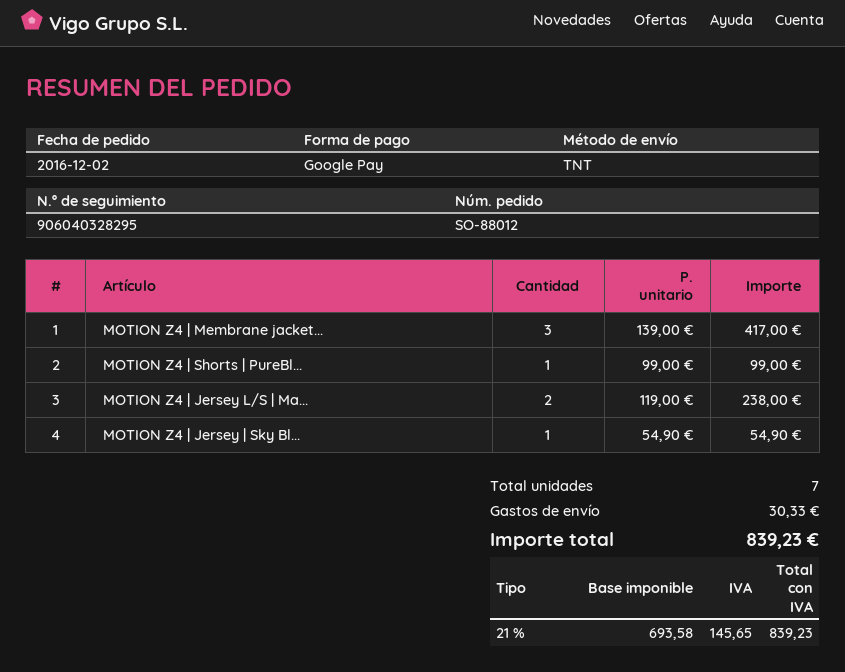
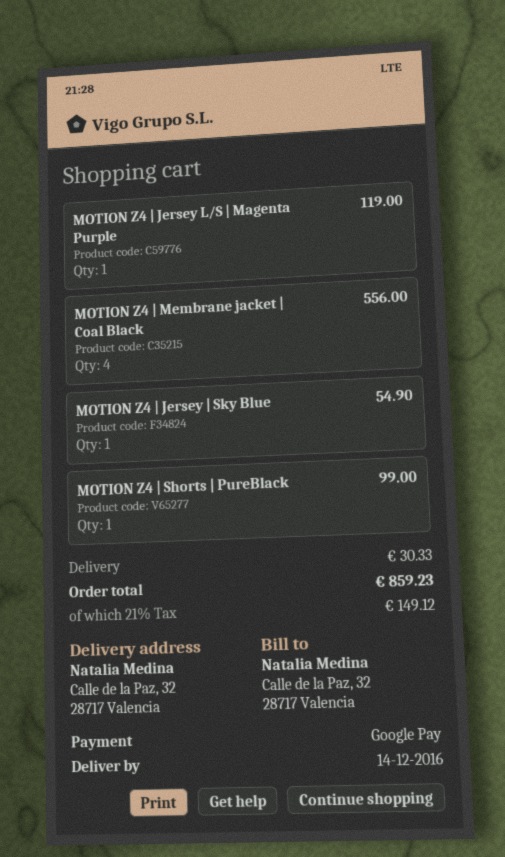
MOTION Z4 | Membrane jacket...: 3 for 417.00 -> 4 for 556.00
MOTION Z4 | Jersey L/S | Ma...: 2 for 238.00 -> 1 for 119.00
tax: 21% = 145.65 -> 21% = 149.12
total: 839.23 -> 859.23

